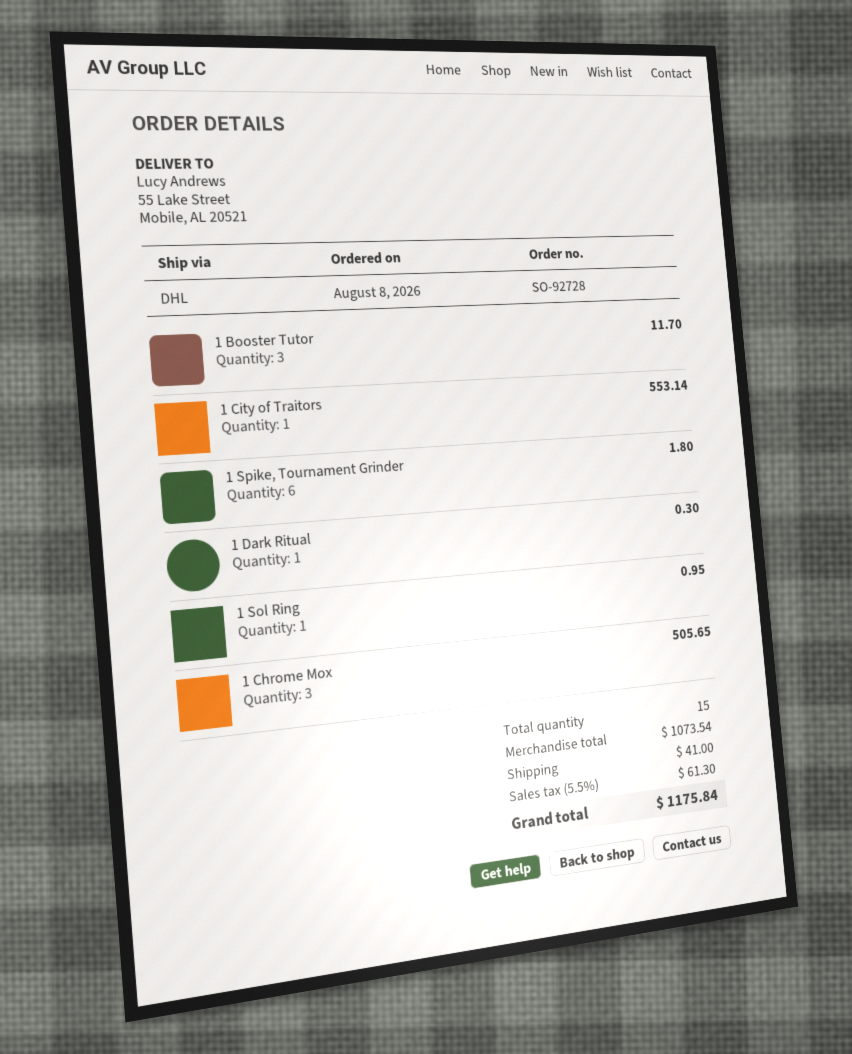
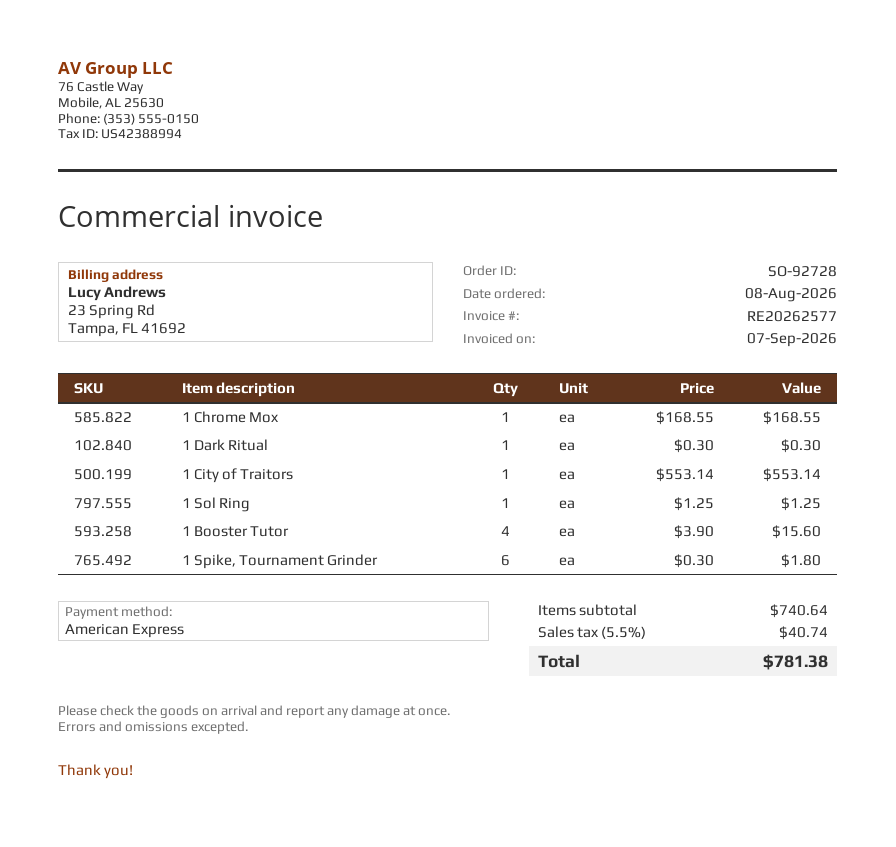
1 Booster Tutor: 3 for 11.70 -> 4 for 15.60
1 Sol Ring: 1 for 0.95 -> 1 for 1.25
1 Chrome Mox: 3 for 505.65 -> 1 for 168.55
subtotal: 1073.54 -> 740.64
shipping: 41.00 -> none
tax: 5.5% = 61.30 -> 5.5% = 40.74
total: 1175.84 -> 781.38

